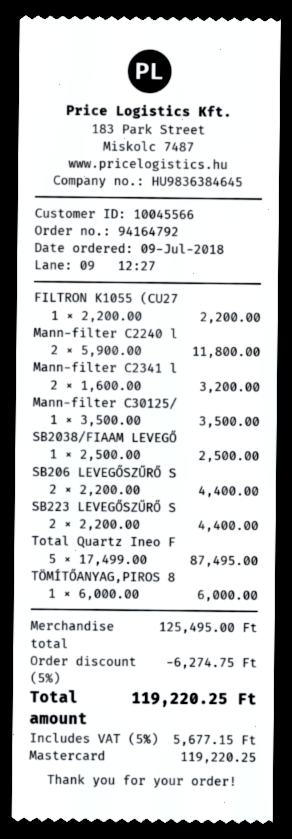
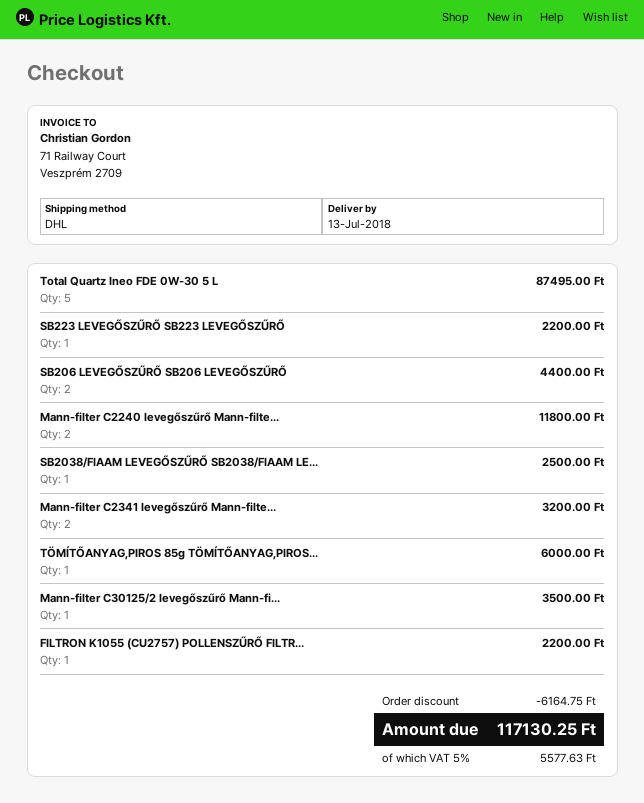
SB223 LEVEGŐSZŰRŐ S: 2 for 4400.00 -> 1 for 2200.00
discount: 6274.75 -> 6164.75
tax: 5% = 5677.15 -> 5% = 5577.63
total: 119220.25 -> 117130.25

